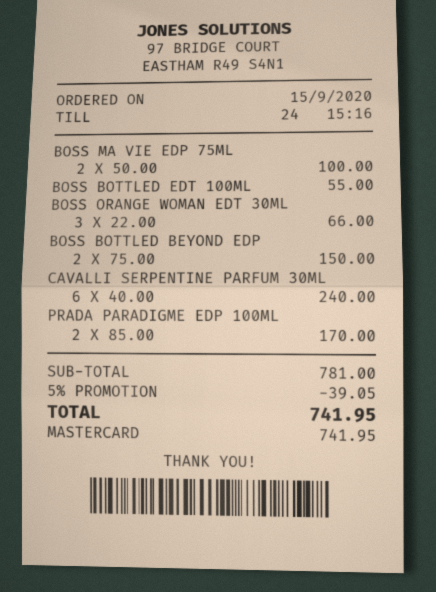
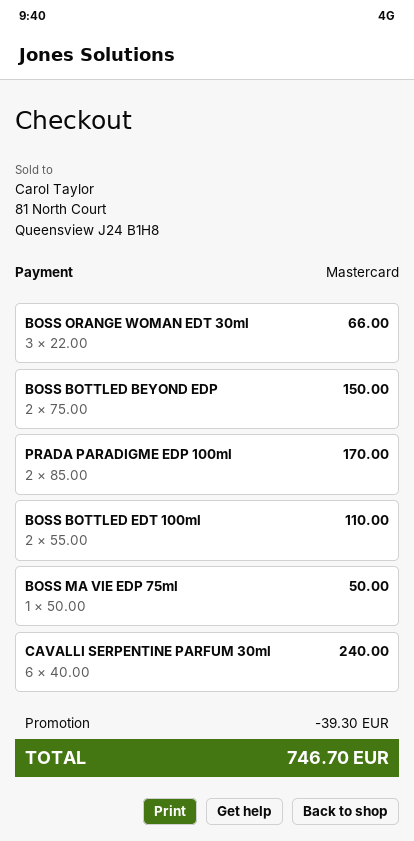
BOSS MA VIE EDP 75ML: 2 x 50.00 = 100.00 -> 1 x 50.00 = 50.00
BOSS BOTTLED EDT 100ML: 1 x 55.00 = 55.00 -> 2 x 55.00 = 110.00
discount: 39.05 -> 39.30
total: 741.95 -> 746.70

